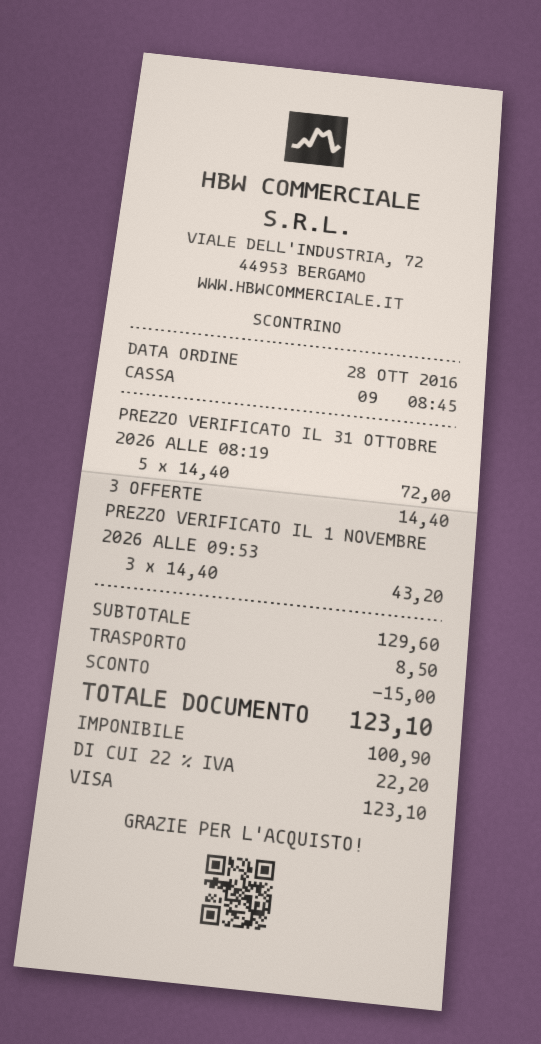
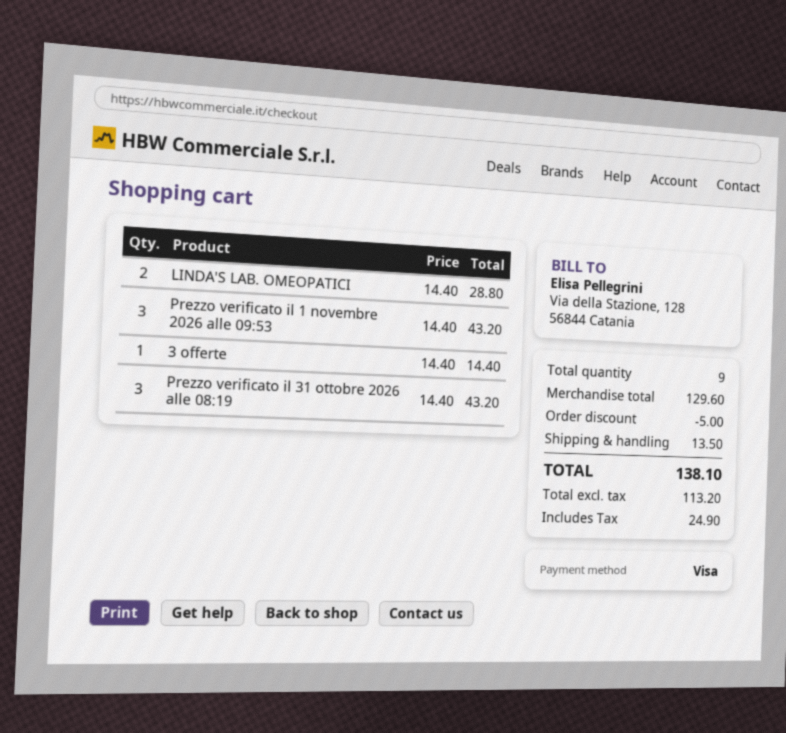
PREZZO VERIFICATO IL 31 OTTOBRE 2026 ALLE 08:19: 5 x 14.40 = 72.00 -> 3 x 14.40 = 43.20
LINDA'S LAB. OMEOPATICI: none -> 2 x 14.40 = 28.80
discount: 15.00 -> 5.00
shipping: 8.50 -> 13.50
net: 100.90 -> 113.20
tax: 22.20 -> 24.90
total: 123.10 -> 138.10

